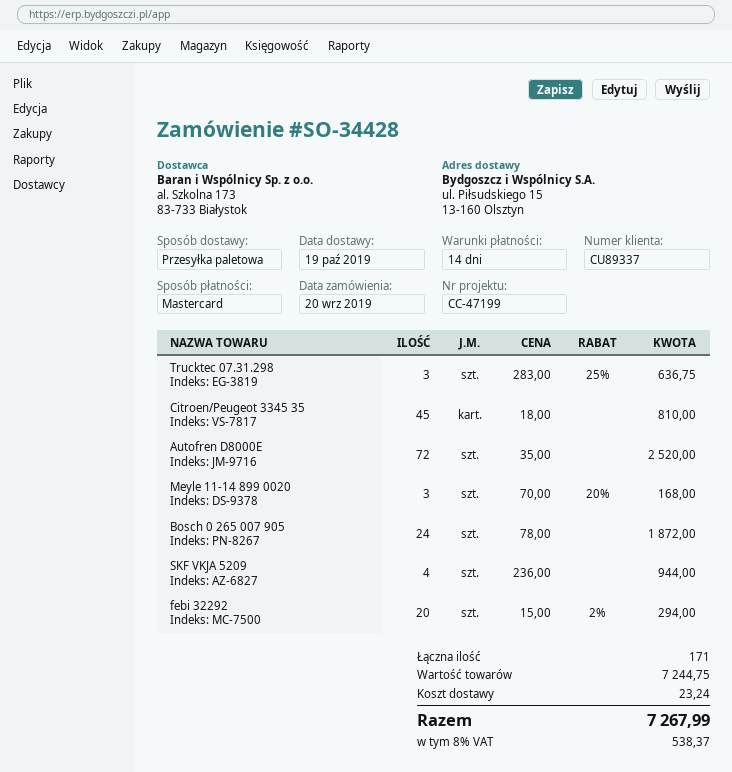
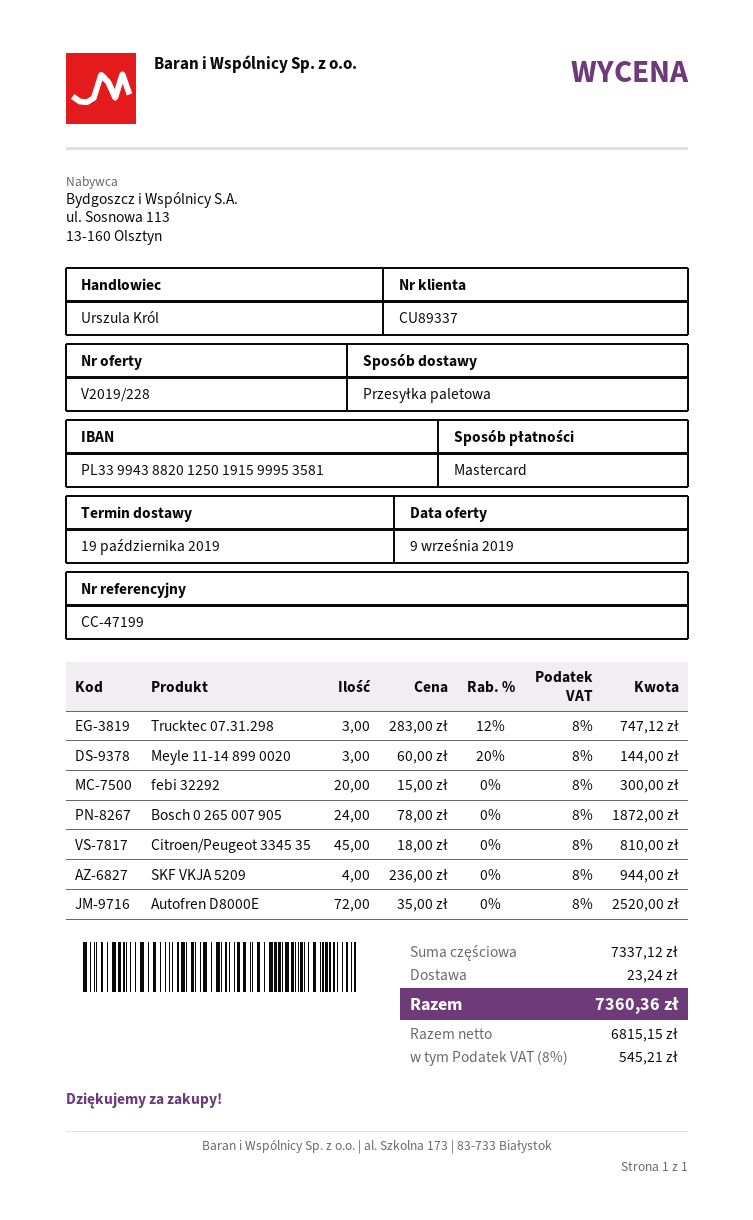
Trucktec 07.31.298: 3 x 283.00 - 25% = 636.75 -> 3 x 283.00 - 12% = 747.12
Meyle 11-14 899 0020: 3 x 70.00 - 20% = 168.00 -> 3 x 60.00 - 20% = 144.00
febi 32292: 20 x 15.00 - 2% = 294.00 -> 20 x 15.00 = 300.00
subtotal: 7244.75 -> 7337.12
tax: 8% = 538.37 -> 8% = 545.21
total: 7267.99 -> 7360.36

